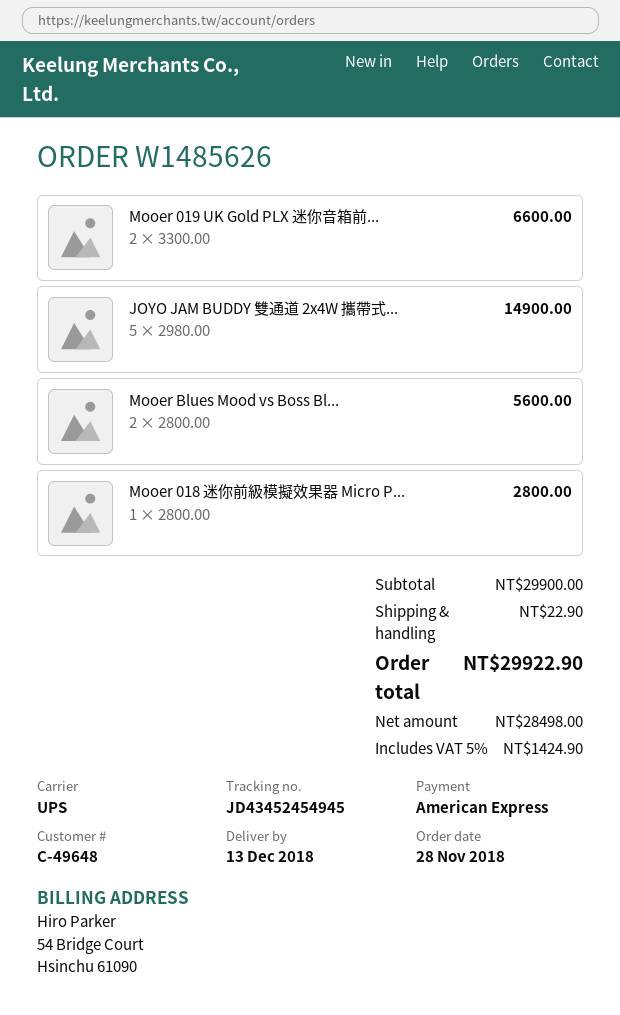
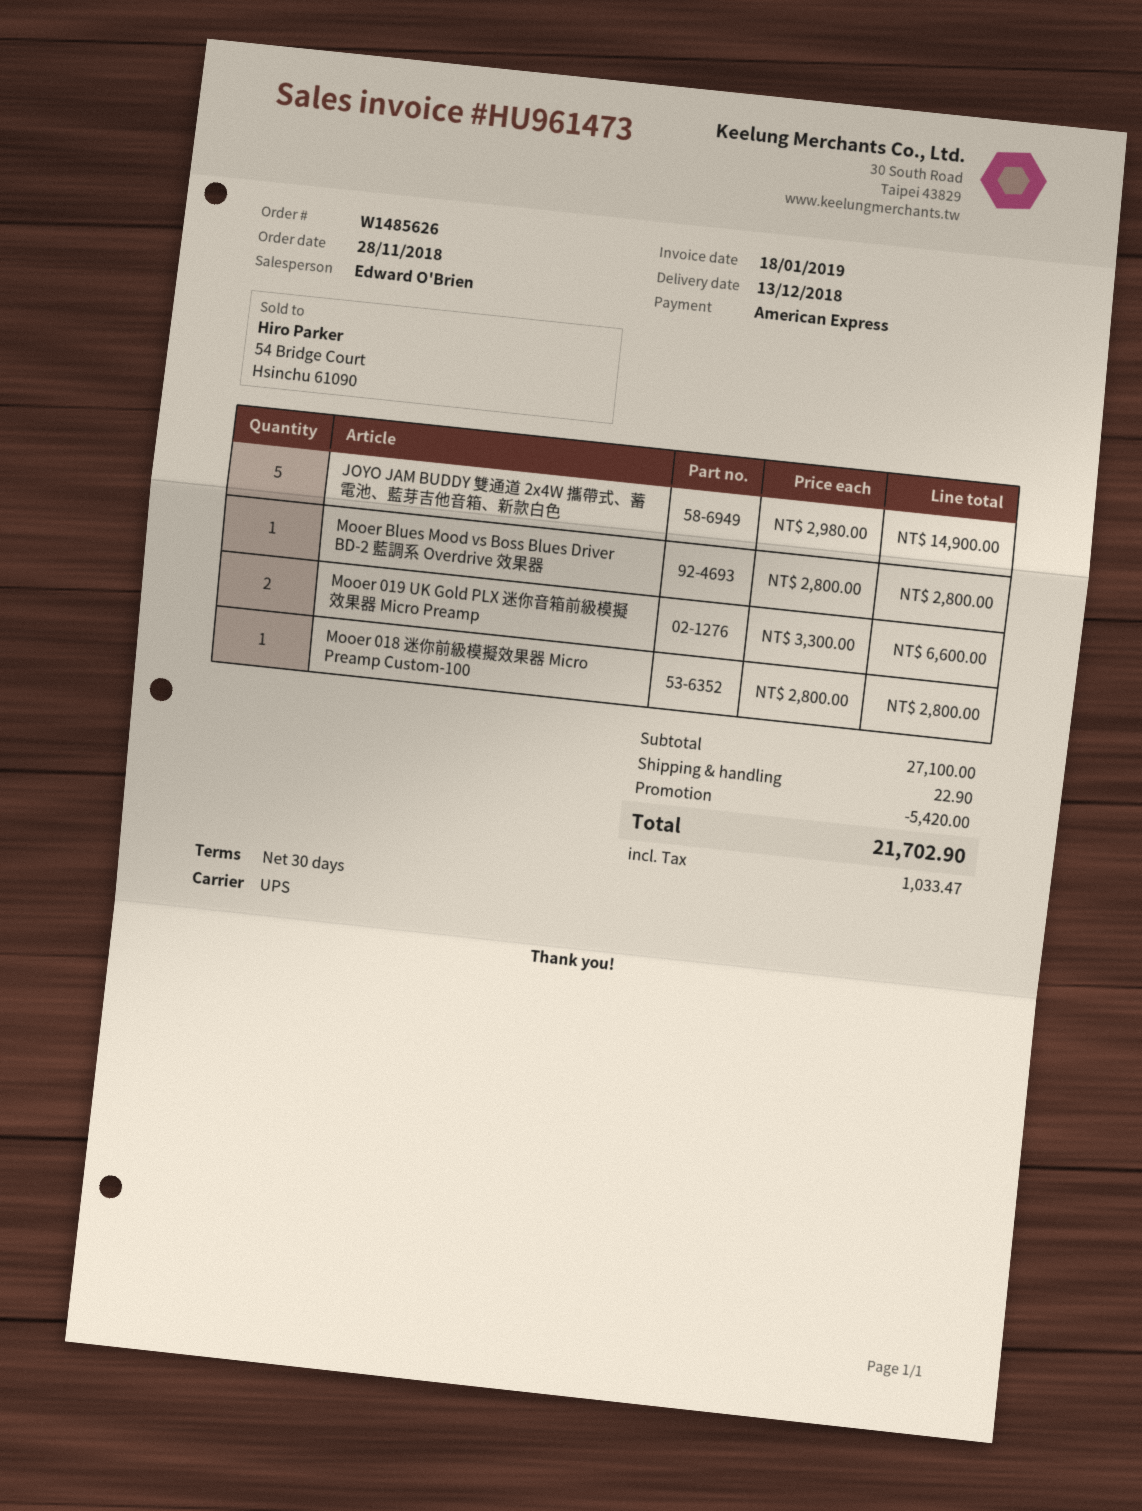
Mooer Blues Mood vs Boss Bl...: 2 x 2800.00 = 5600.00 -> 1 x 2800.00 = 2800.00
subtotal: 29900.00 -> 27100.00
discount: none -> 5420.00
tax: 1424.90 -> 1033.47
total: 29922.90 -> 21702.90

